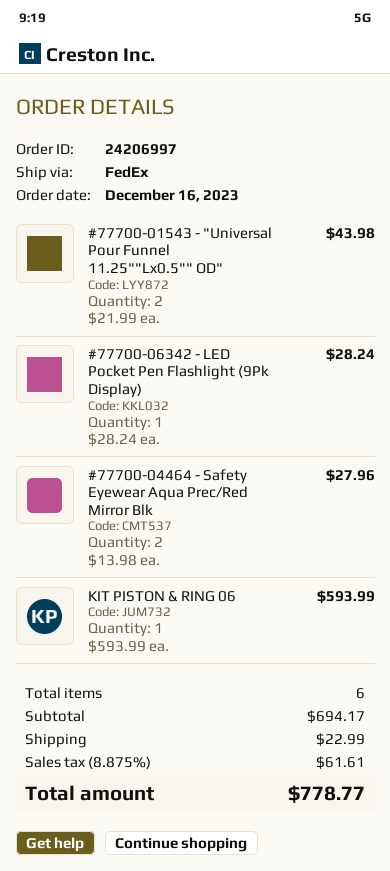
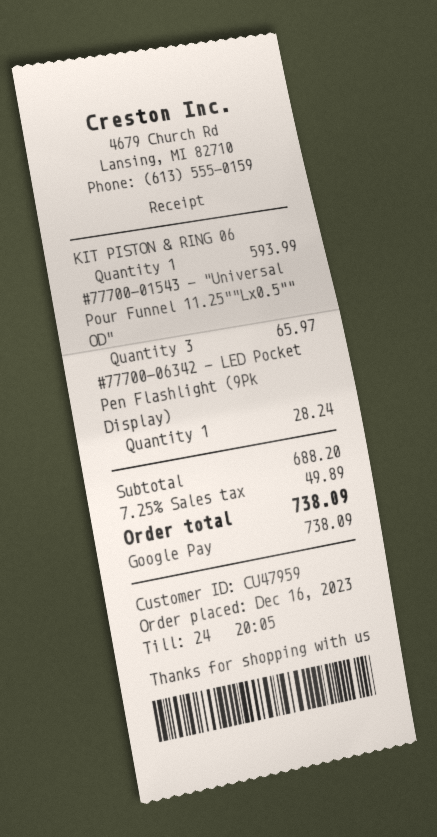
#77700-01543 - "Universal Pour Funnel 11.25""Lx0.5"" OD": 2 for 43.98 -> 3 for 65.97
#77700-04464 - Safety Eyewear Aqua Prec/Red Mirror Blk: 2 for 27.96 -> none
subtotal: 694.17 -> 688.20
shipping: 22.99 -> none
tax: 8.875% = 61.61 -> 7.25% = 49.89
total: 778.77 -> 738.09

